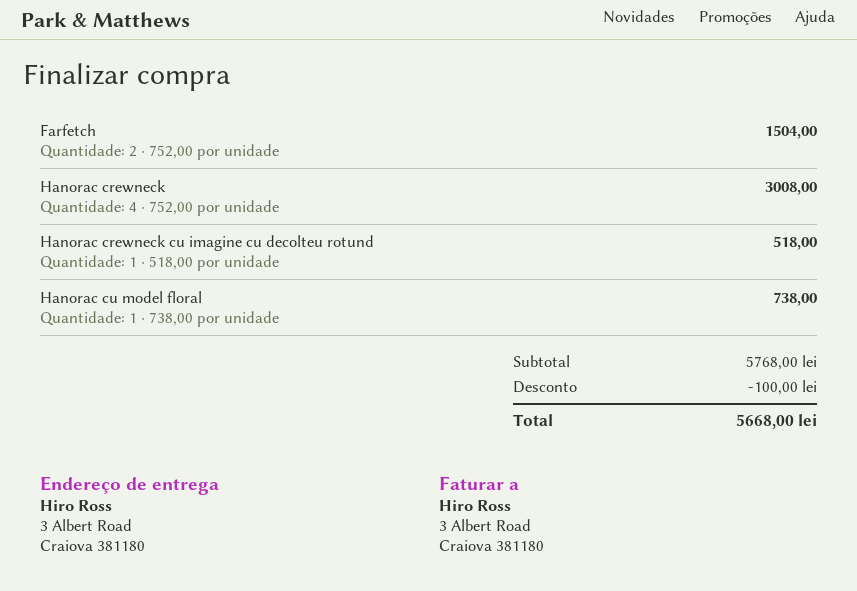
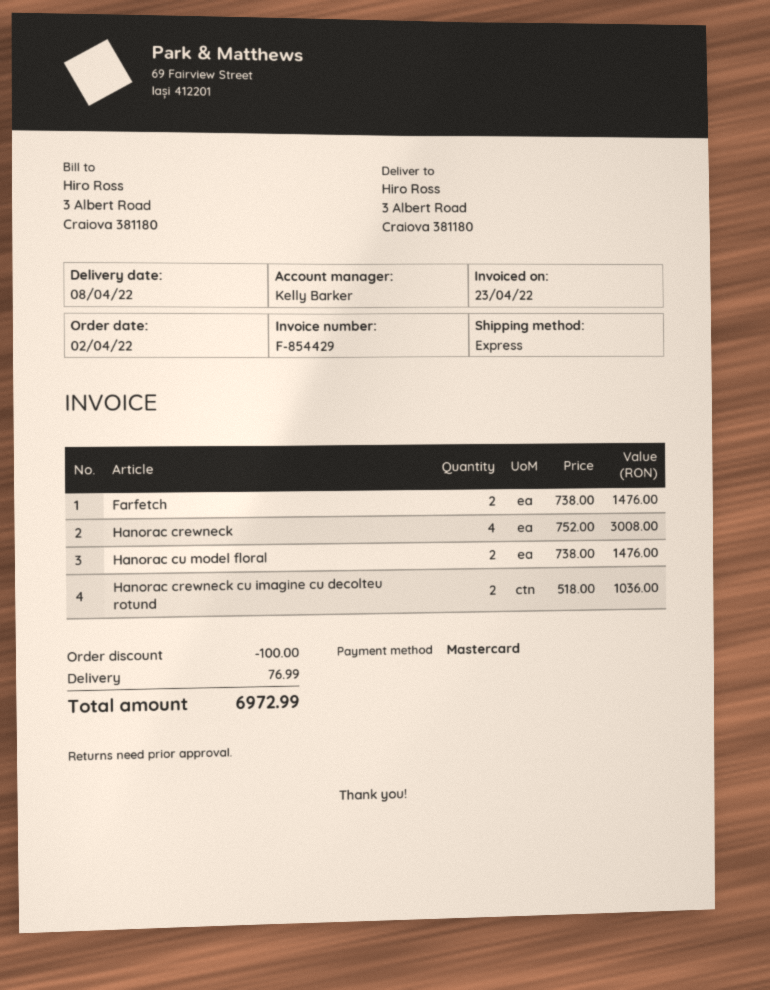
Farfetch: 2 x 752.00 = 1504.00 -> 2 x 738.00 = 1476.00
Hanorac crewneck cu imagine cu decolteu rotund: 1 x 518.00 = 518.00 -> 2 x 518.00 = 1036.00
Hanorac cu model floral: 1 x 738.00 = 738.00 -> 2 x 738.00 = 1476.00
shipping: none -> 76.99
total: 5668.00 -> 6972.99

